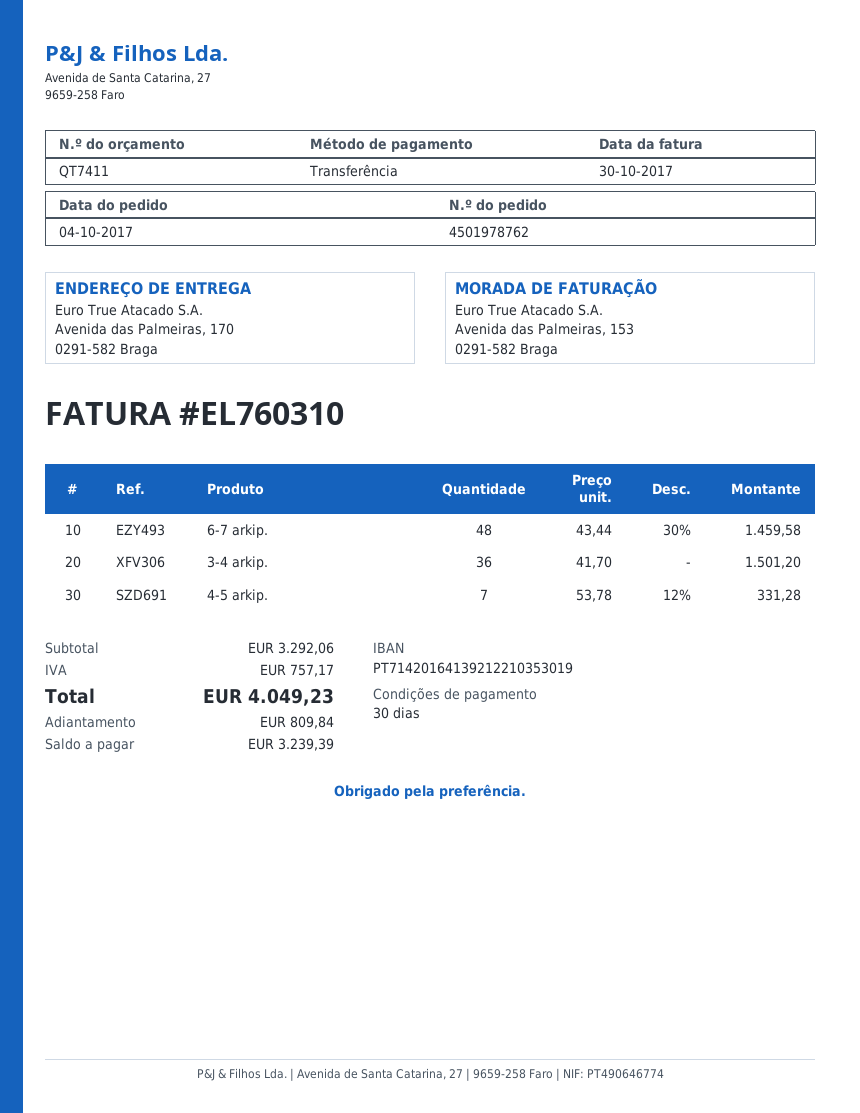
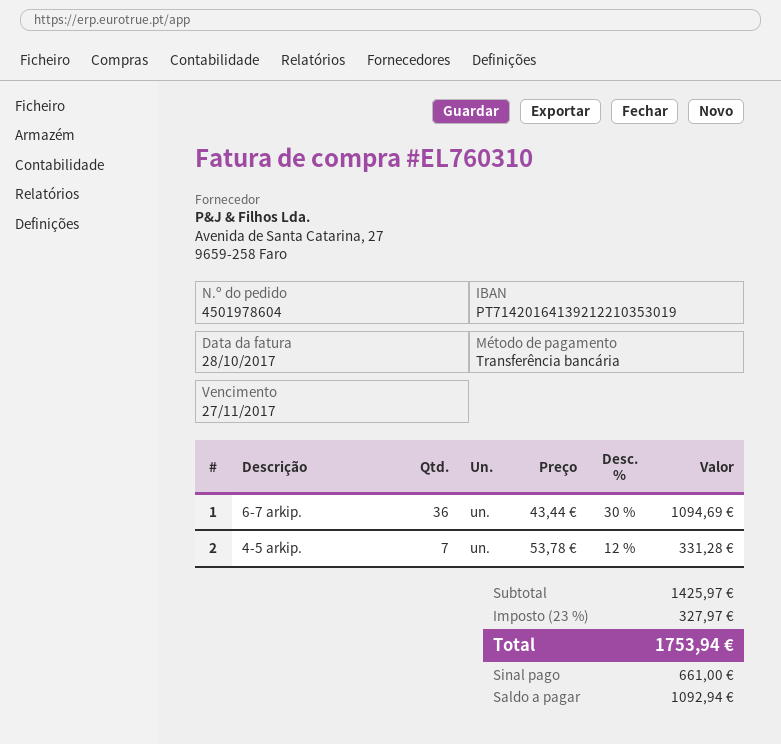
order number: 4501978762 -> 4501978604
invoice date: 2017-10-30 -> 2017-10-28
6-7 arkip.: 48 x 43.44 - 30% = 1459.58 -> 36 x 43.44 - 30% = 1094.69
3-4 arkip.: 36 x 41.70 = 1501.20 -> none
subtotal: 3292.06 -> 1425.97
tax: 757.17 -> 327.97
total: 4049.23 -> 1753.94
deposit: 809.84 -> 661.00
balance: 3239.39 -> 1092.94

